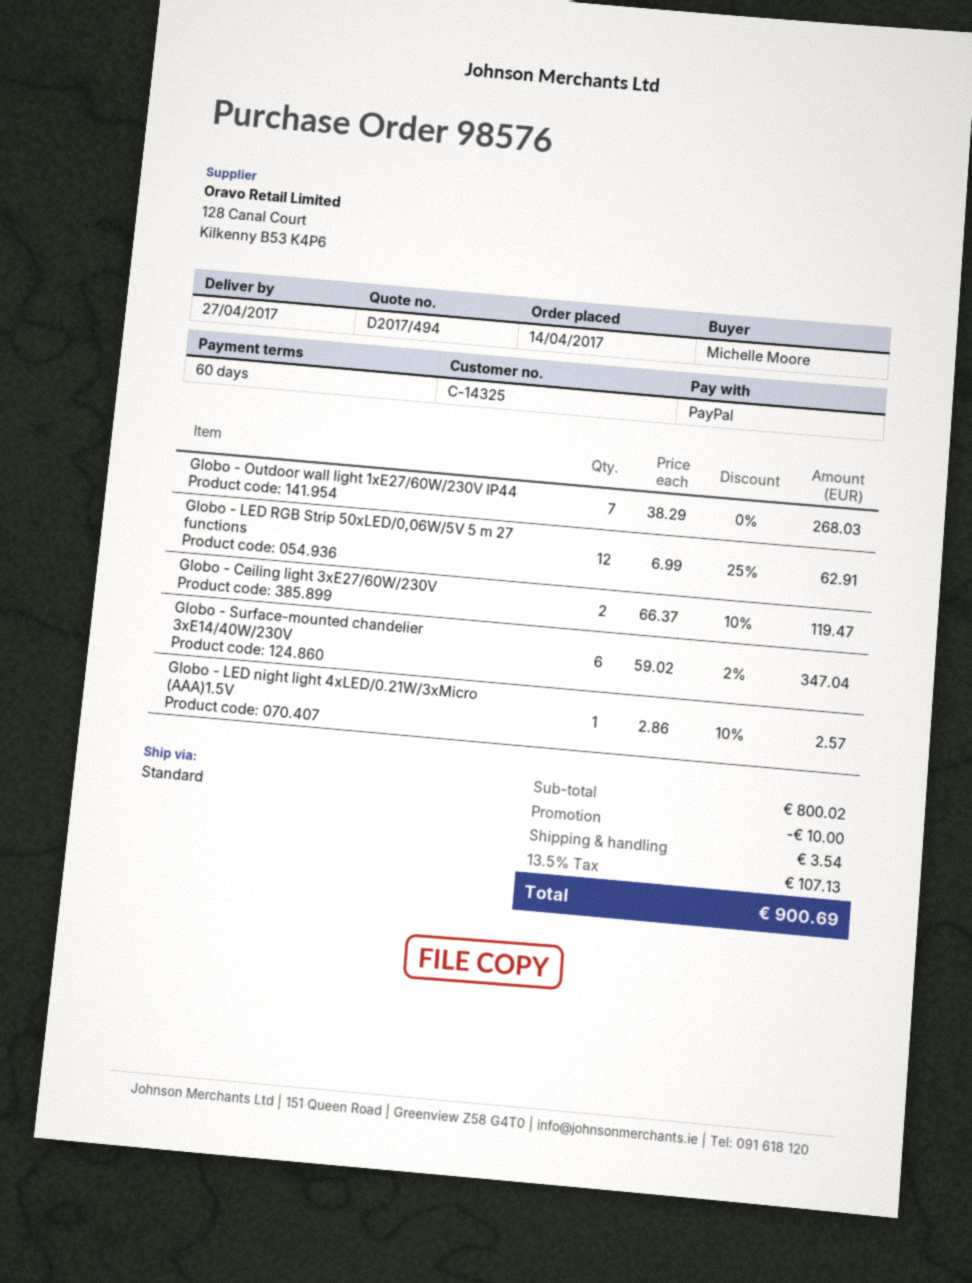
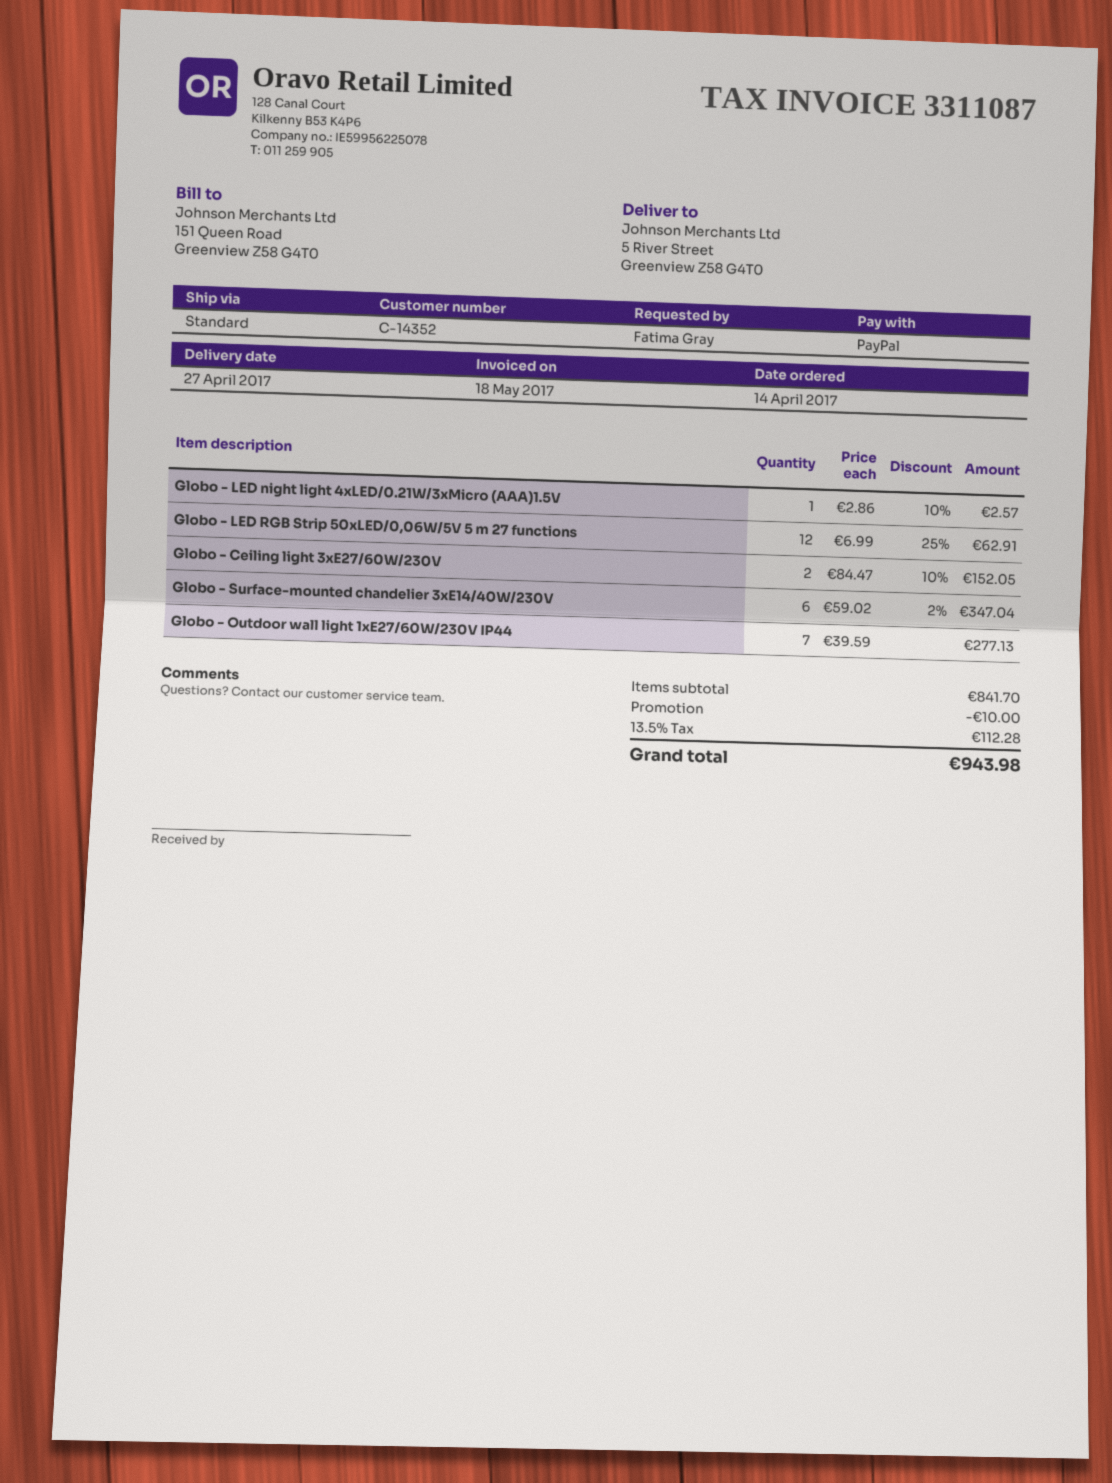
customer number: C-14325 -> C-14352
ordered by: Michelle Moore -> Fatima Gray
Globo - Outdoor wall light 1xE27/60W/230V IP44: 7 x 38.29 = 268.03 -> 7 x 39.59 = 277.13
Globo - Ceiling light 3xE27/60W/230V: 2 x 66.37 - 10% = 119.47 -> 2 x 84.47 - 10% = 152.05
subtotal: 800.02 -> 841.70
shipping: 3.54 -> none
tax: 13.5% = 107.13 -> 13.5% = 112.28
total: 900.69 -> 943.98

